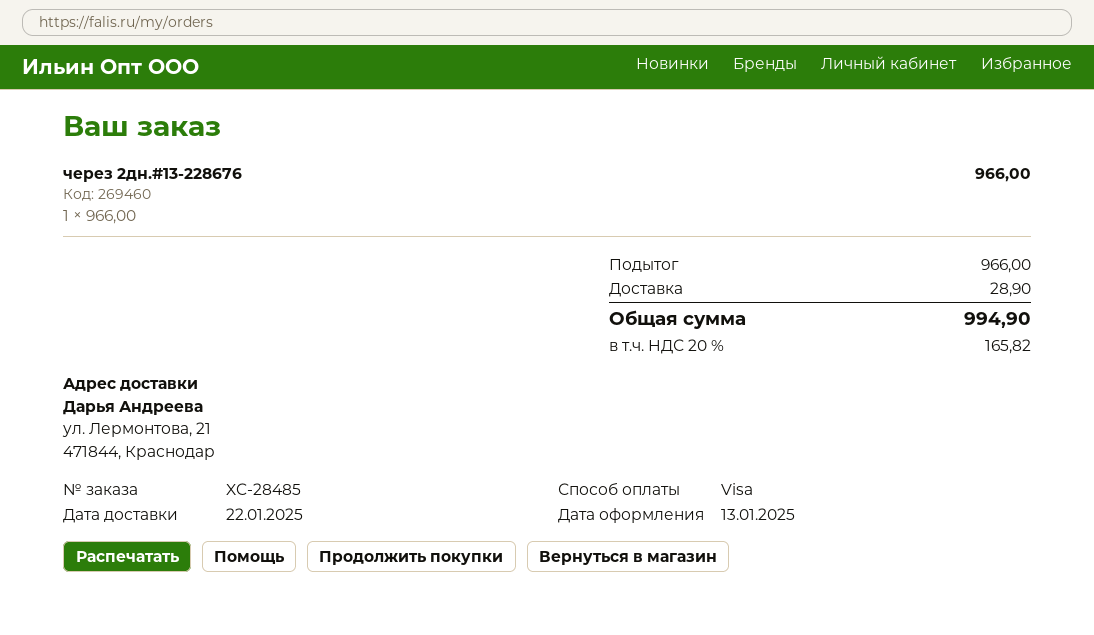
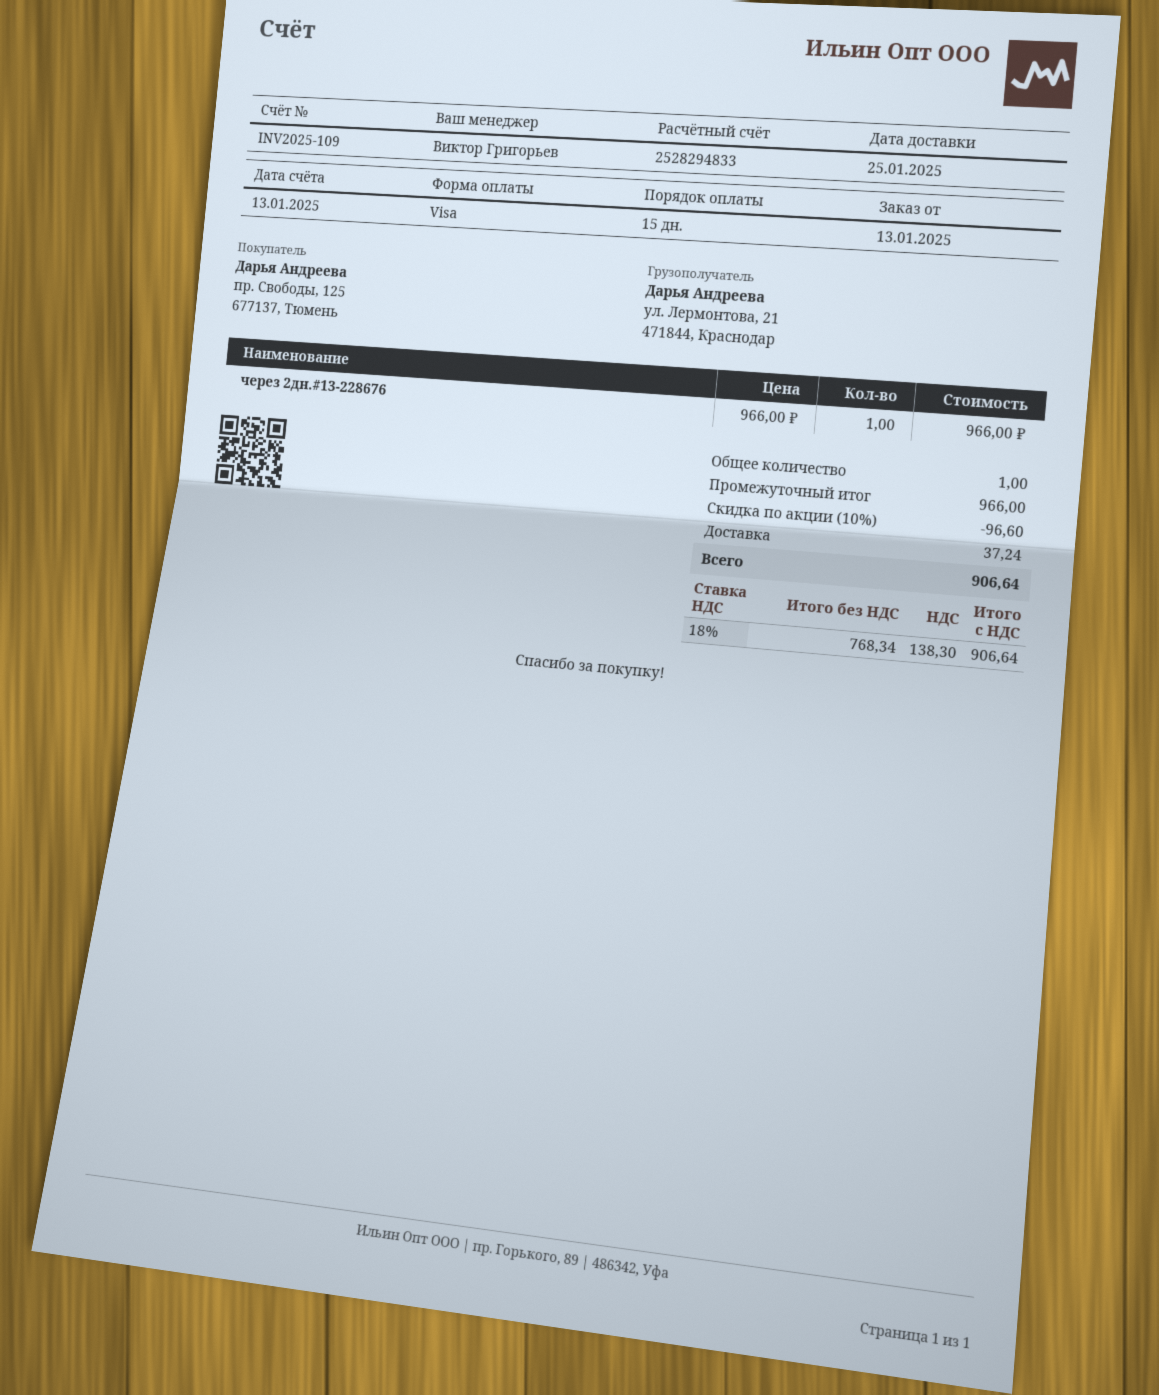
delivery date: 2025-01-22 -> 2025-01-25
discount: none -> 10% = 96.60
shipping: 28.90 -> 37.24
tax: 20% = 165.82 -> 18% = 138.30
total: 994.90 -> 906.64

